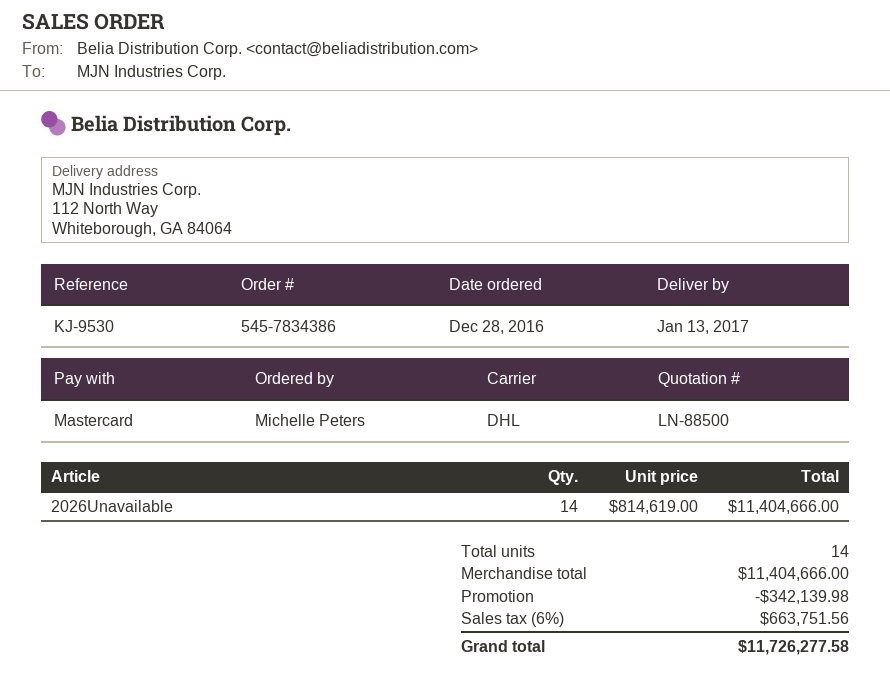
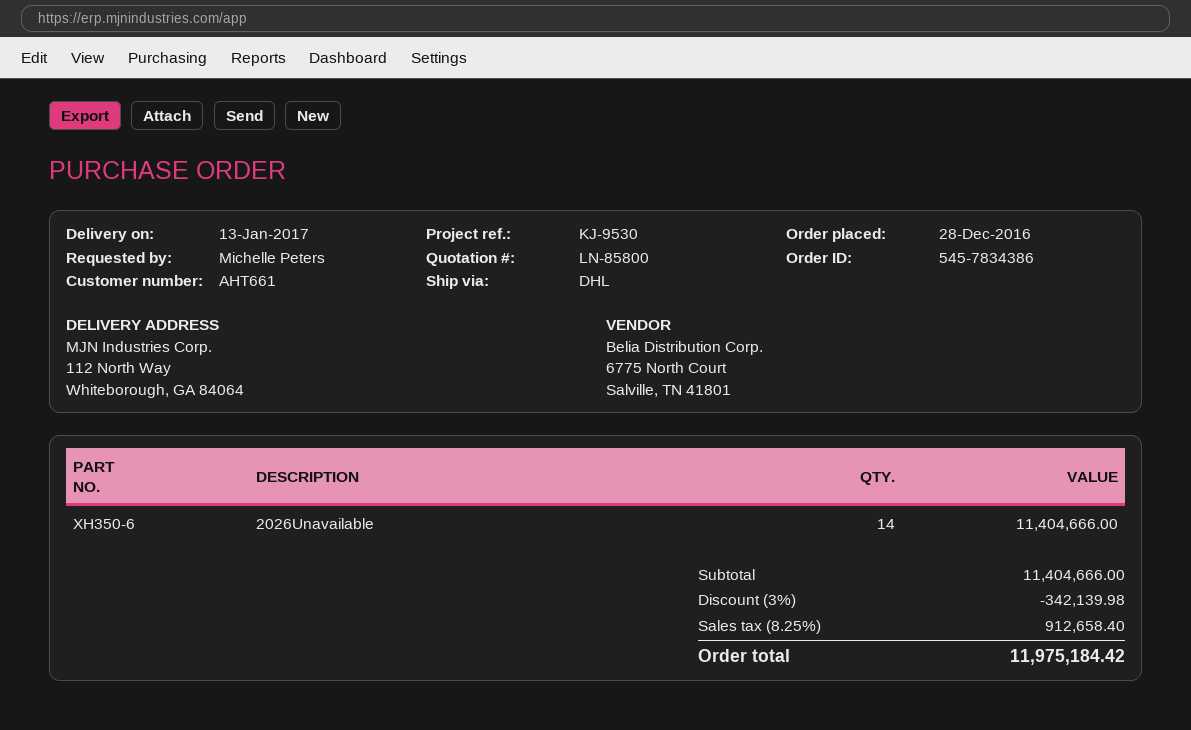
quote number: LN-88500 -> LN-85800
tax: 6% = 663751.56 -> 8.25% = 912658.40
total: 11726277.58 -> 11975184.42

